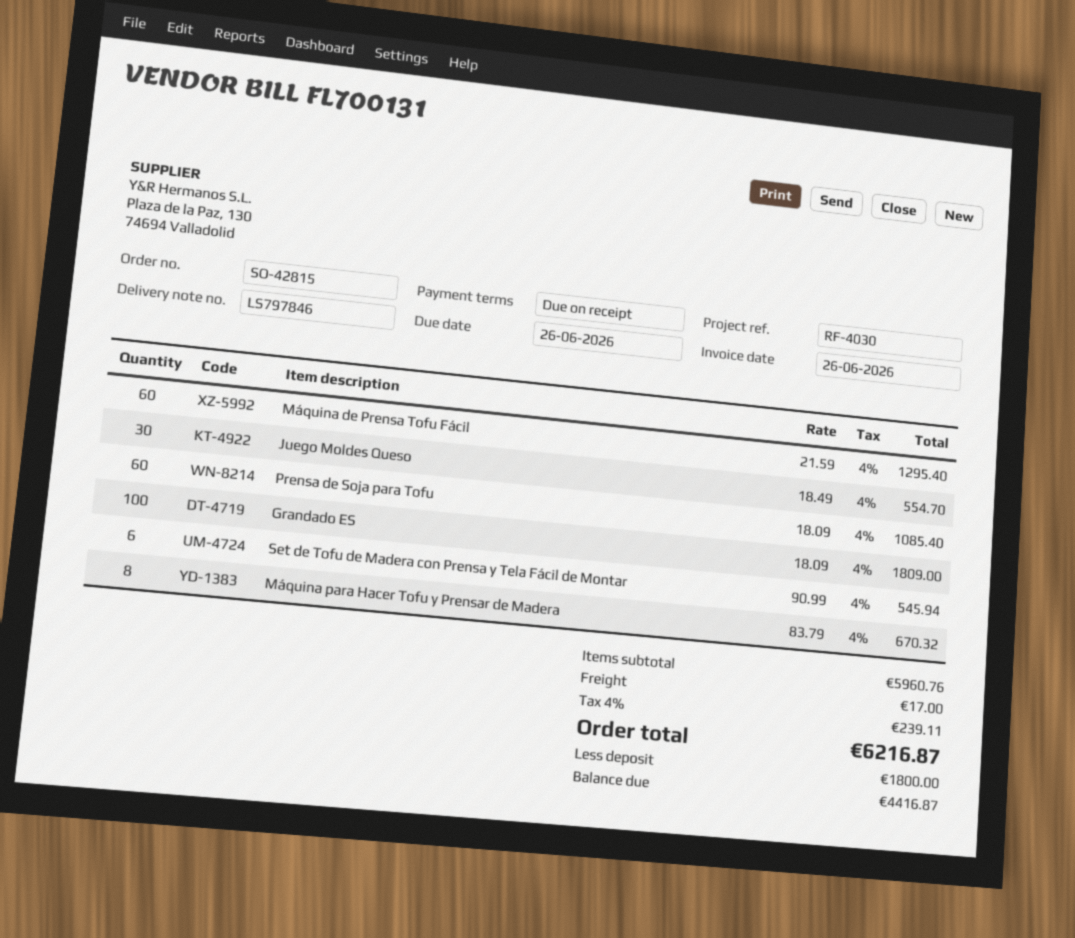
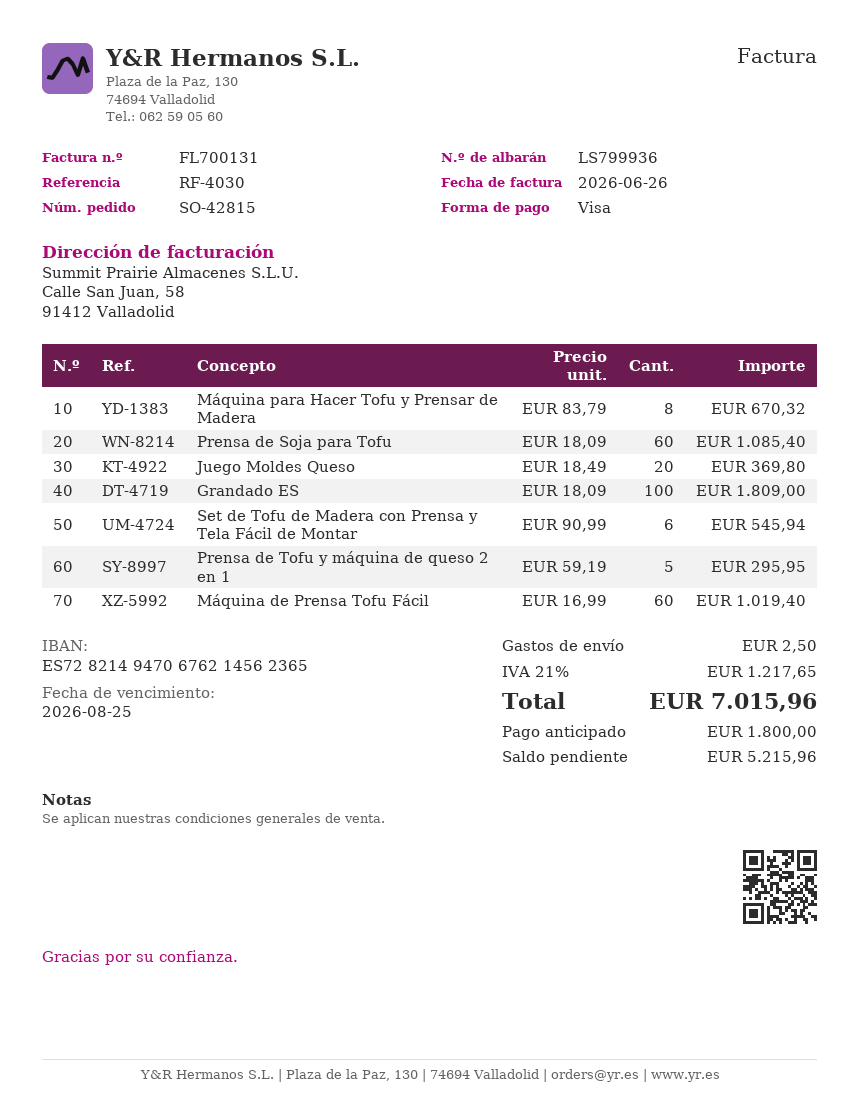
delivery note number: LS797846 -> LS799936
due date: 2026-06-26 -> 2026-08-25
Máquina de Prensa Tofu Fácil: 60 x 21.59 = 1295.40 -> 60 x 16.99 = 1019.40
Juego Moldes Queso: 30 x 18.49 = 554.70 -> 20 x 18.49 = 369.80
Prensa de Tofu y máquina de queso 2 en 1: none -> 5 x 59.19 = 295.95
shipping: 17.00 -> 2.50
tax: 4% = 239.11 -> 21% = 1217.65
total: 6216.87 -> 7015.96
balance: 4416.87 -> 5215.96

